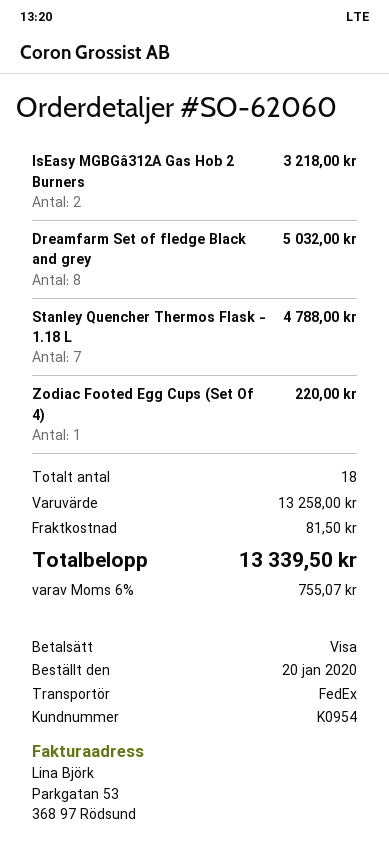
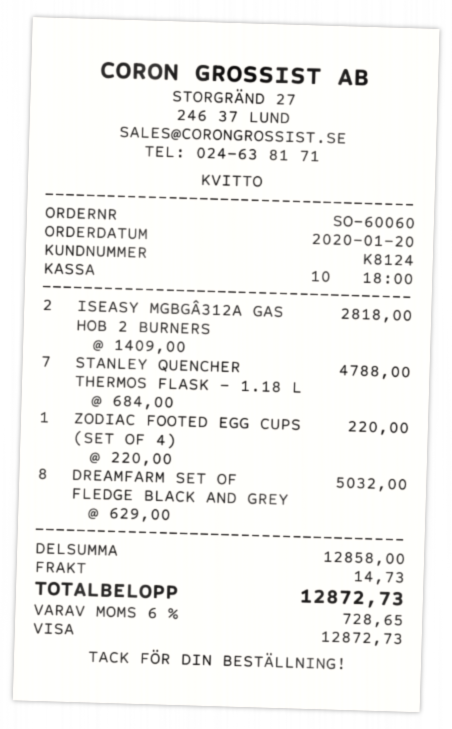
order number: SO-62060 -> SO-60060
customer number: K0954 -> K8124
IsEasy MGBGâ312A Gas Hob 2 Burners: 2 for 3218.00 -> 2 for 2818.00
subtotal: 13258.00 -> 12858.00
shipping: 81.50 -> 14.73
tax: 6% = 755.07 -> 6% = 728.65
total: 13339.50 -> 12872.73

